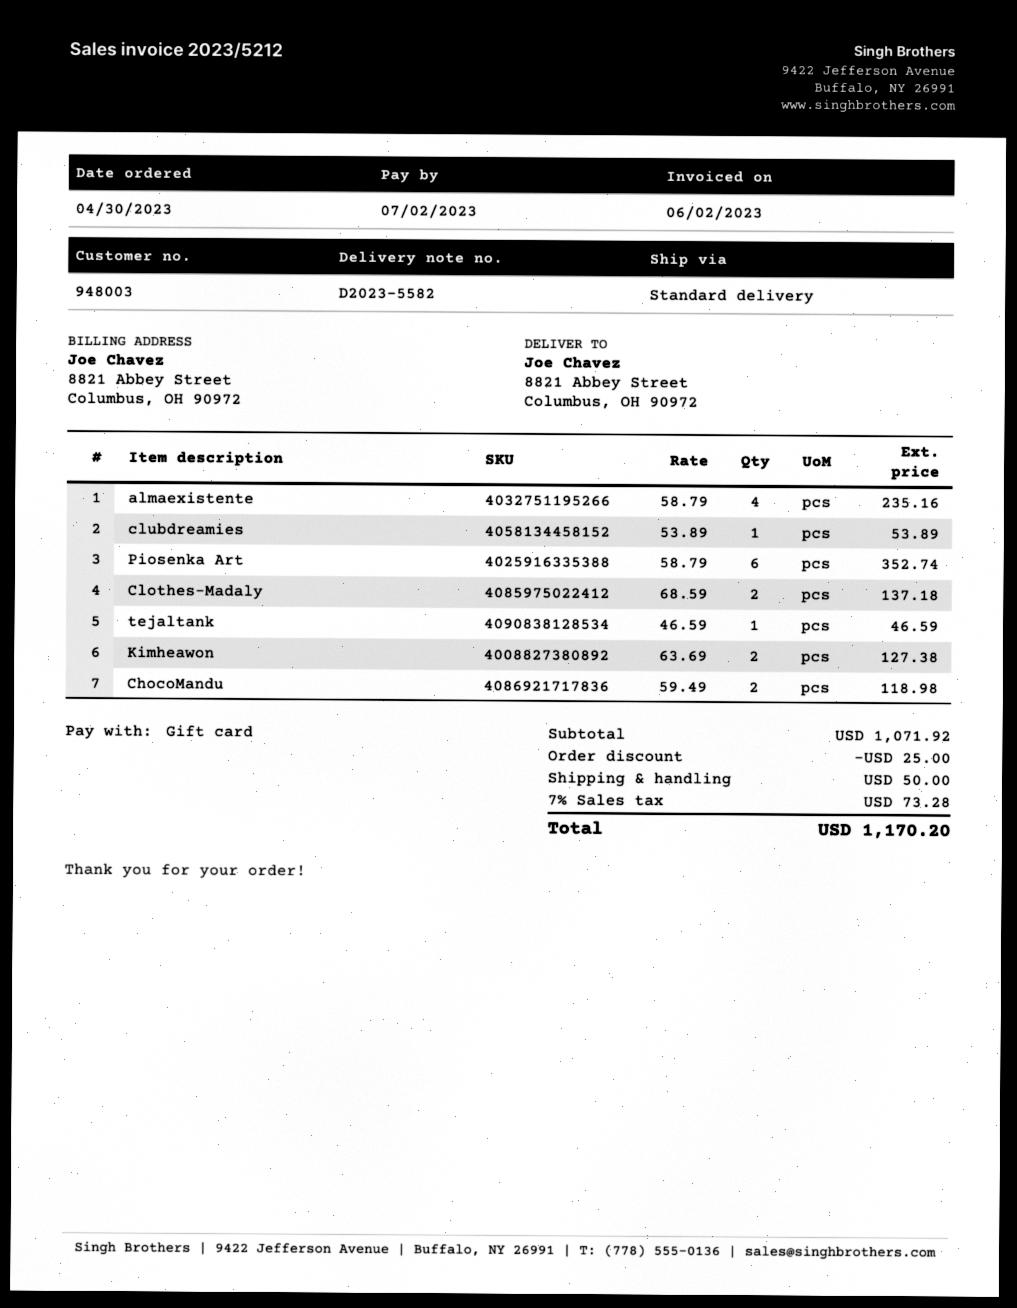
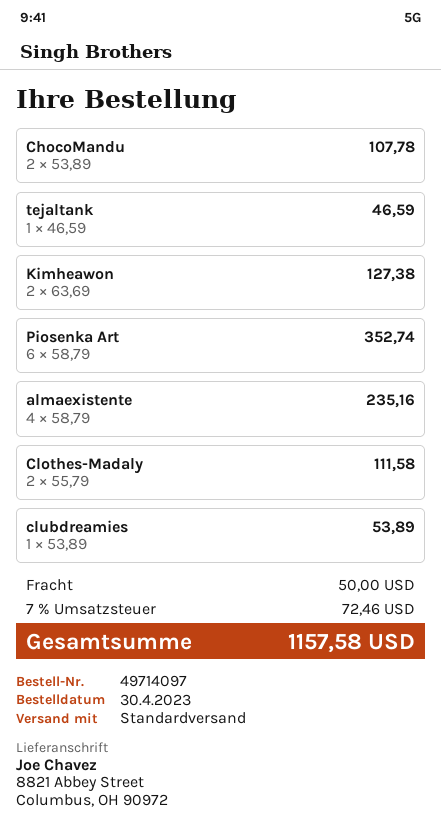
Clothes-Madaly: 2 x 68.59 = 137.18 -> 2 x 55.79 = 111.58
ChocoMandu: 2 x 59.49 = 118.98 -> 2 x 53.89 = 107.78
discount: 25.00 -> none
tax: 7% = 73.28 -> 7% = 72.46
total: 1170.20 -> 1157.58

